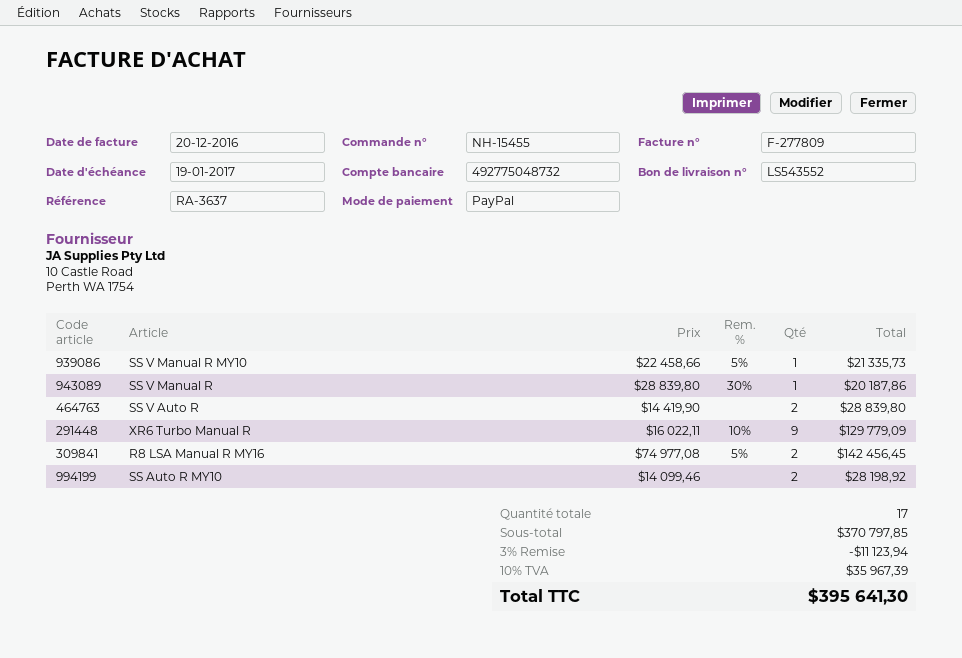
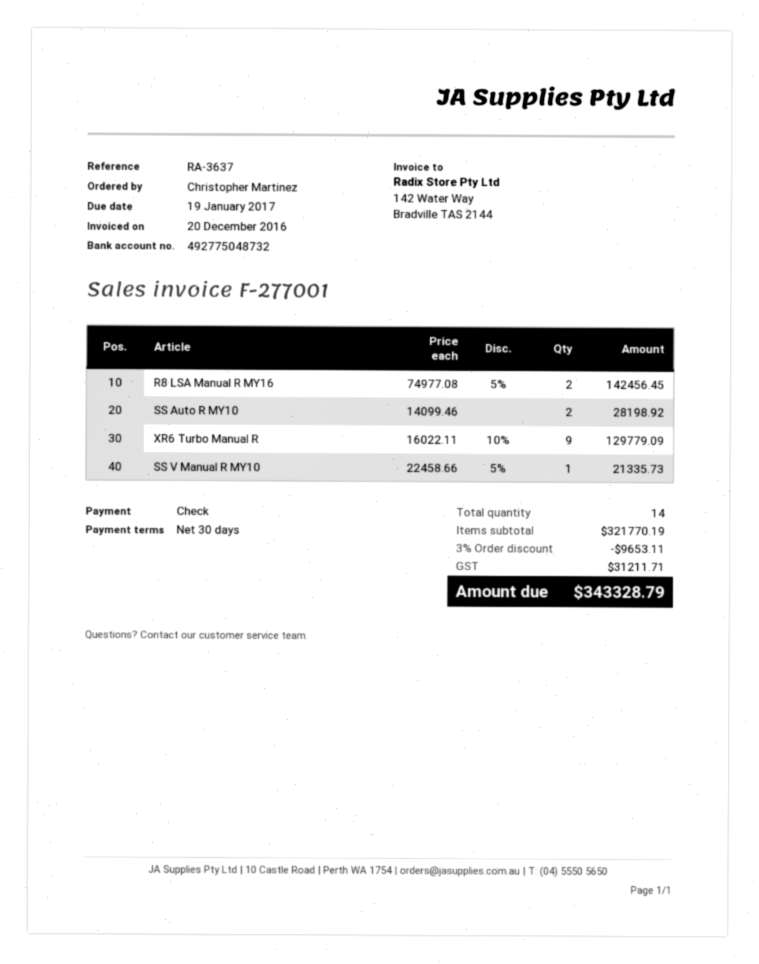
invoice number: F-277809 -> F-277001
payment method: PayPal -> cheque
SS V Manual R: 1 x 28839.80 - 30% = 20187.86 -> none
SS V Auto R: 2 x 14419.90 = 28839.80 -> none
total quantity: 17 -> 14
subtotal: 370797.85 -> 321770.19
discount: 3% = 11123.94 -> 3% = 9653.11
tax: 35967.39 -> 31211.71
total: 395641.30 -> 343328.79

